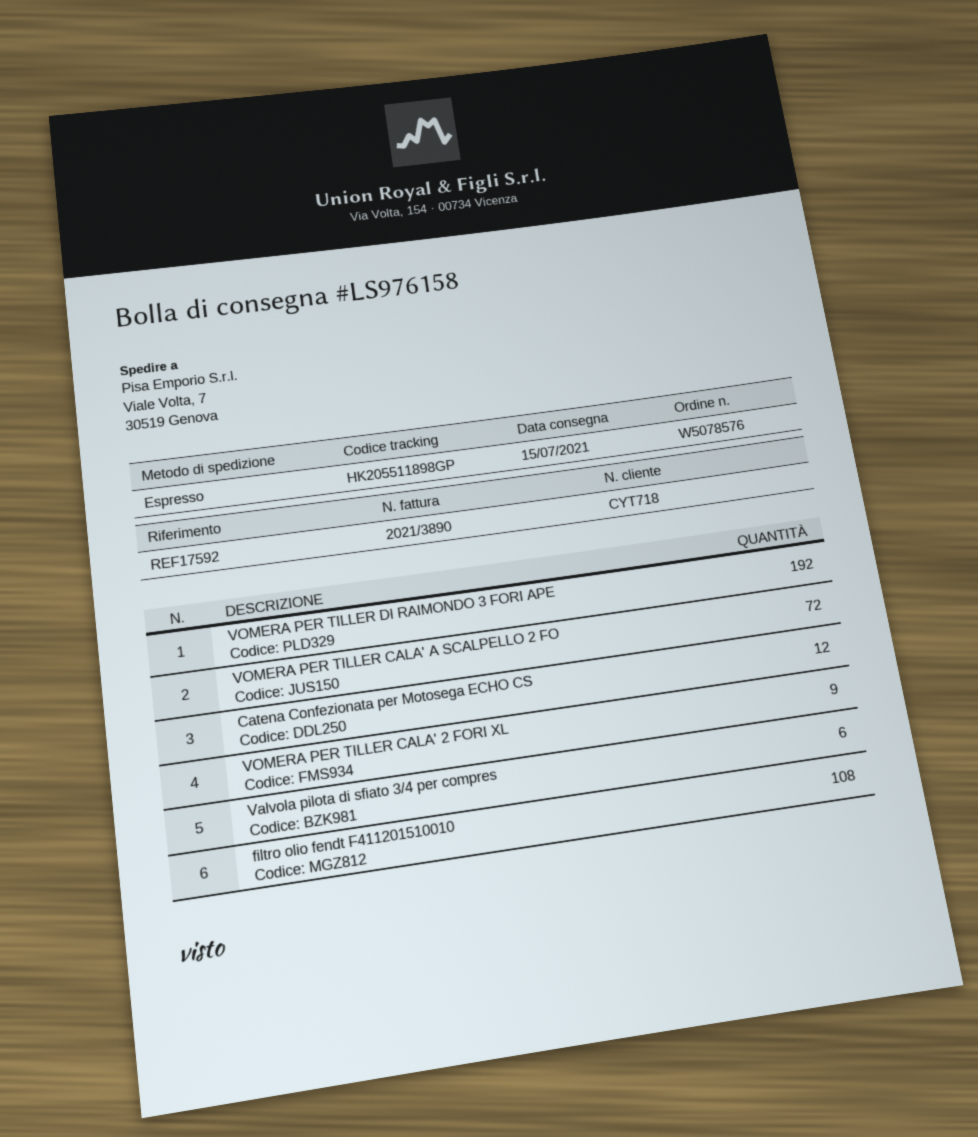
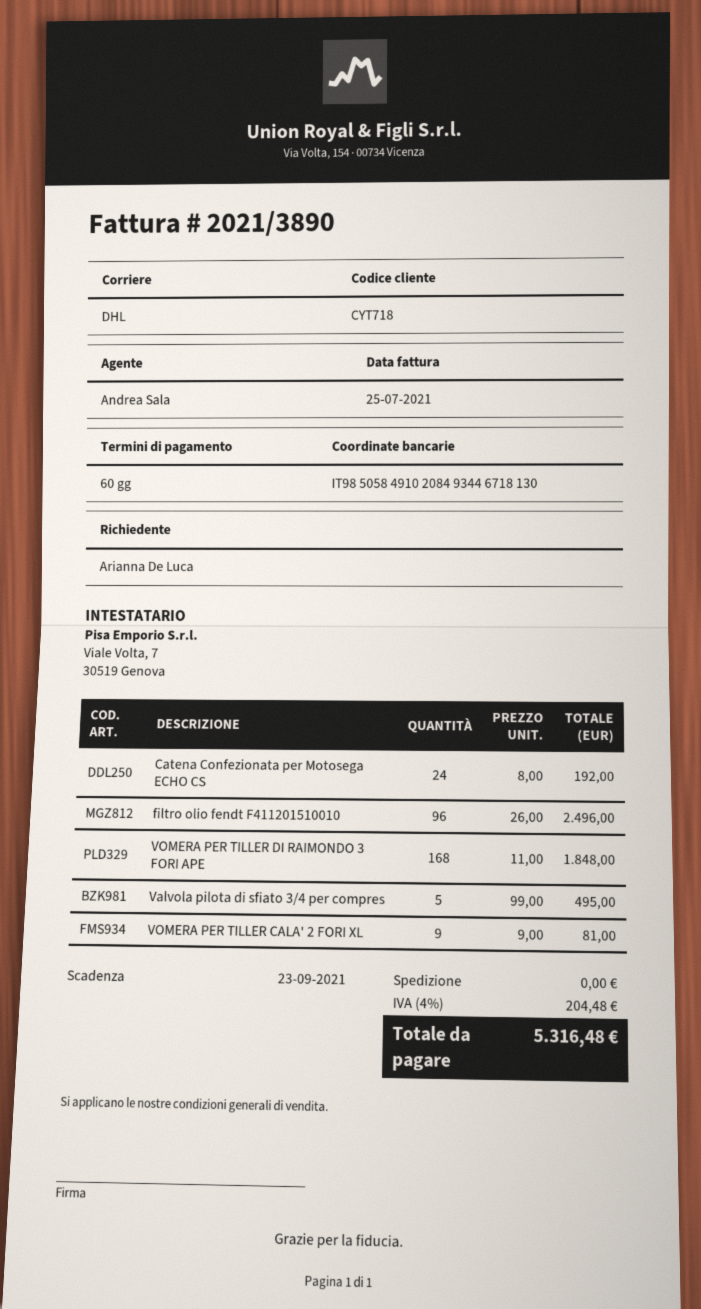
shipping method: express -> DHL
VOMERA PER TILLER DI RAIMONDO 3 FORI APE: 192 -> 168
VOMERA PER TILLER CALA' A SCALPELLO 2 FO: 72 -> none
Catena Confezionata per Motosega ECHO CS: 12 -> 24
Valvola pilota di sfiato 3/4 per compres: 6 -> 5
filtro olio fendt F411201510010: 108 -> 96

